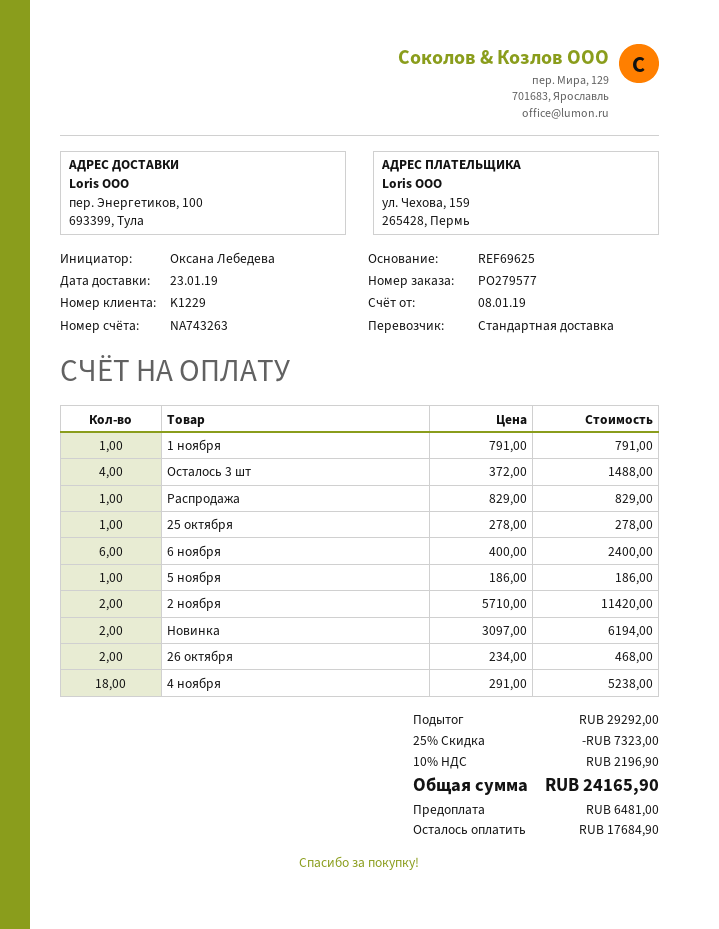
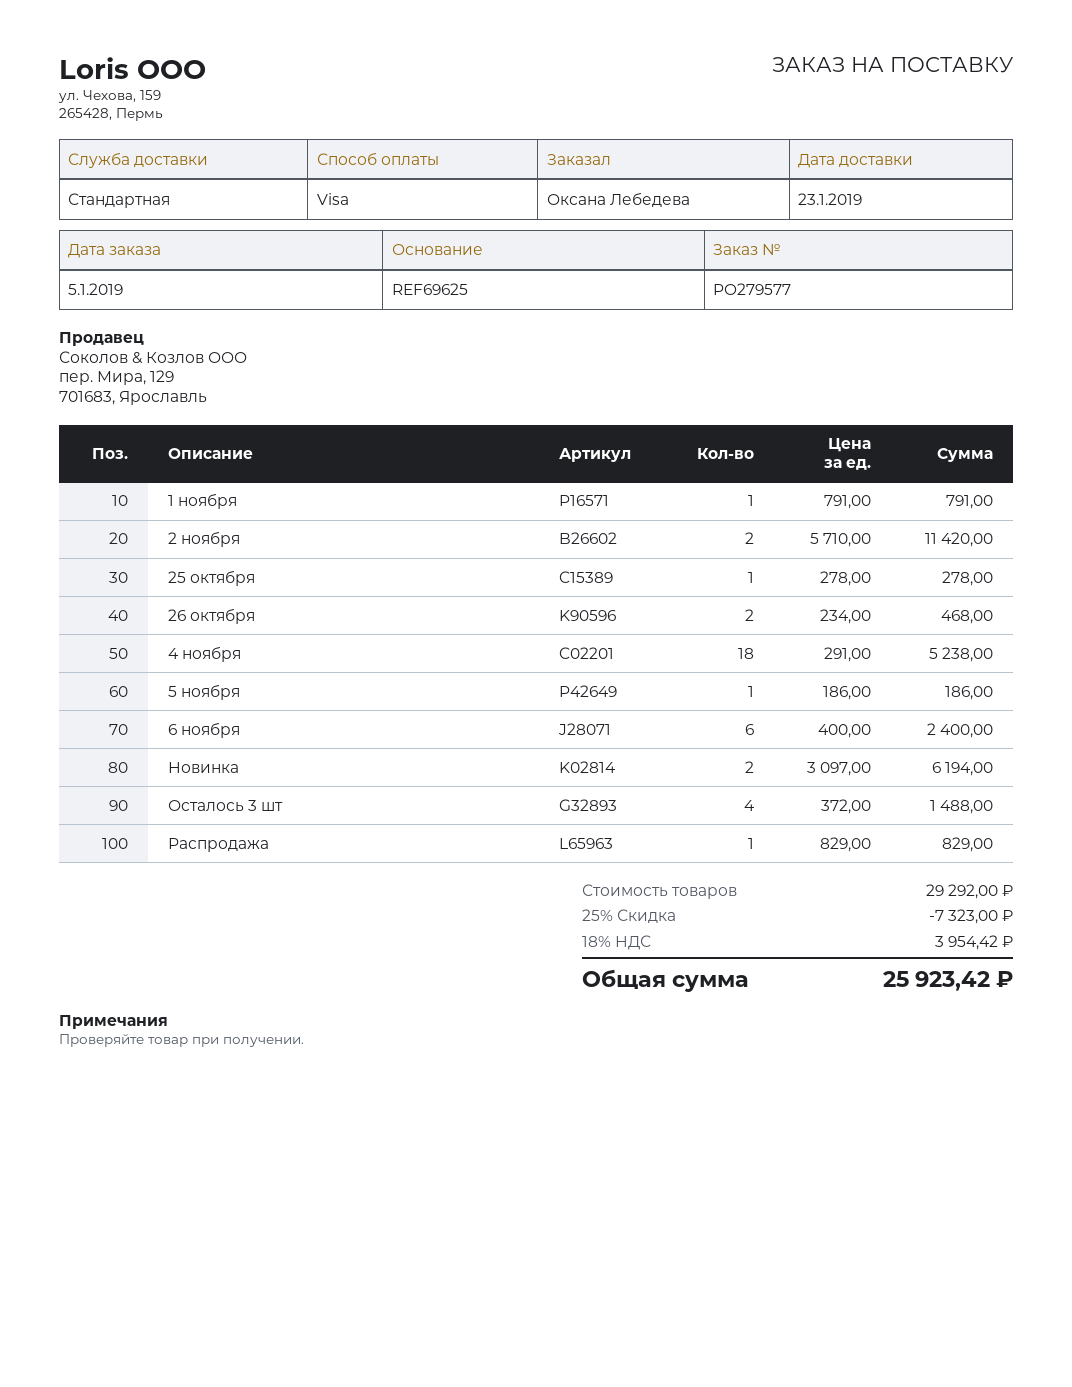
tax: 10% = 2196.90 -> 18% = 3954.42
total: 24165.90 -> 25923.42

